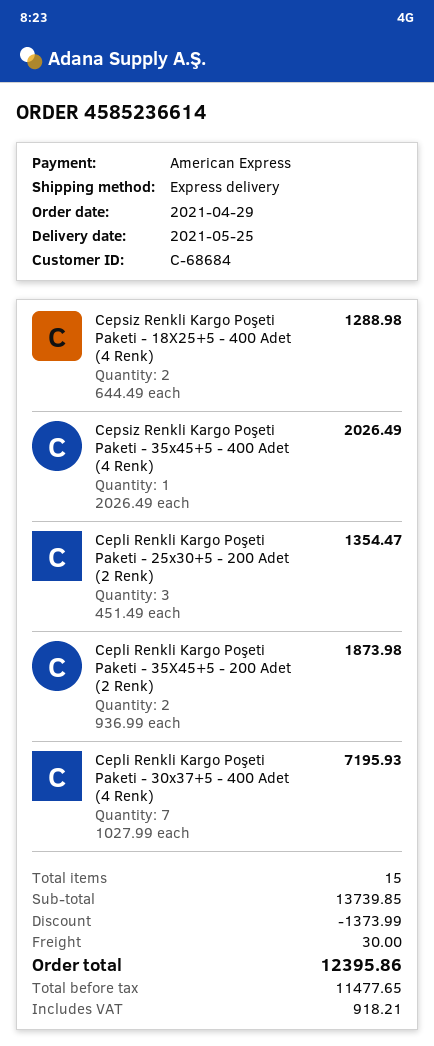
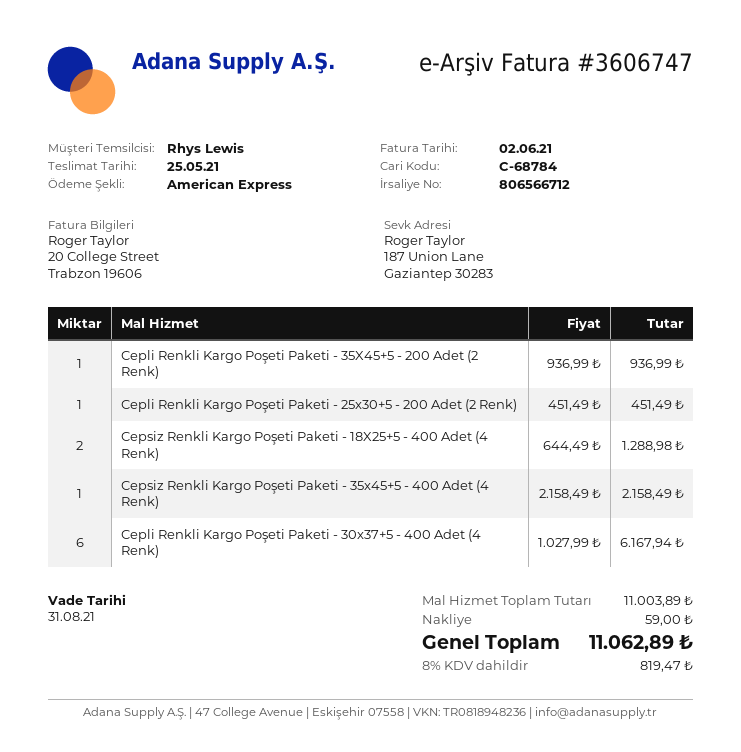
customer number: C-68684 -> C-68784
Cepsiz Renkli Kargo Poşeti Paketi - 35x45+5 - 400 Adet (4 Renk): 1 x 2026.49 = 2026.49 -> 1 x 2158.49 = 2158.49
Cepli Renkli Kargo Poşeti Paketi - 25x30+5 - 200 Adet (2 Renk): 3 x 451.49 = 1354.47 -> 1 x 451.49 = 451.49
Cepli Renkli Kargo Poşeti Paketi - 35X45+5 - 200 Adet (2 Renk): 2 x 936.99 = 1873.98 -> 1 x 936.99 = 936.99
Cepli Renkli Kargo Poşeti Paketi - 30x37+5 - 400 Adet (4 Renk): 7 x 1027.99 = 7195.93 -> 6 x 1027.99 = 6167.94
subtotal: 13739.85 -> 11003.89
discount: 1373.99 -> none
shipping: 30.00 -> 59.00
tax: 918.21 -> 819.47
total: 12395.86 -> 11062.89

